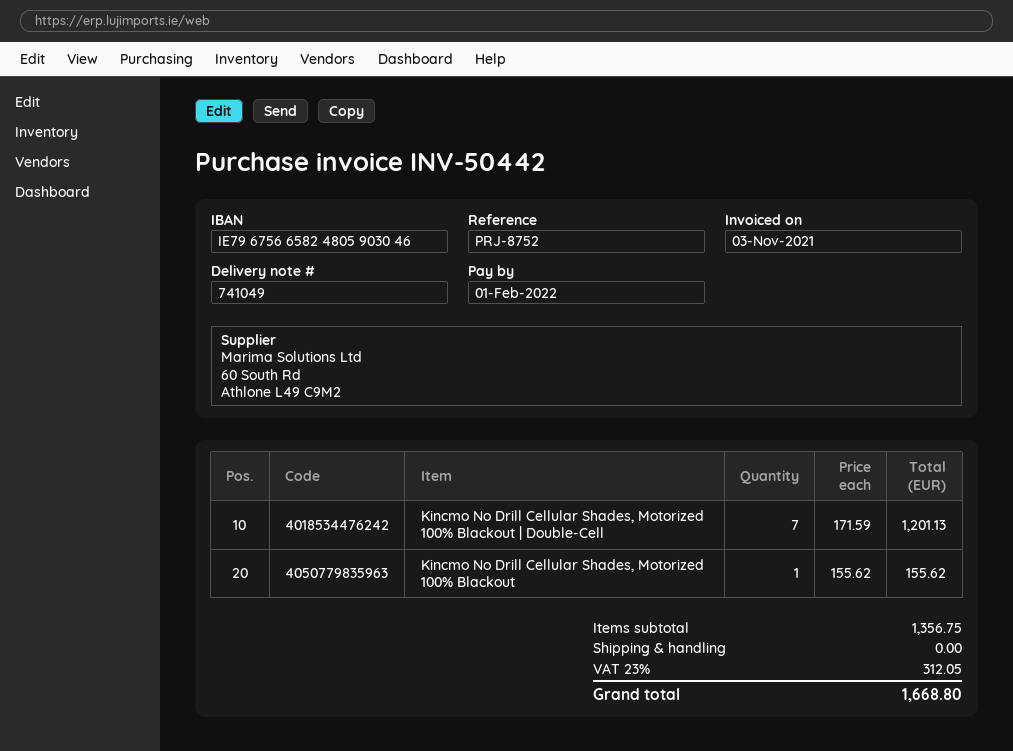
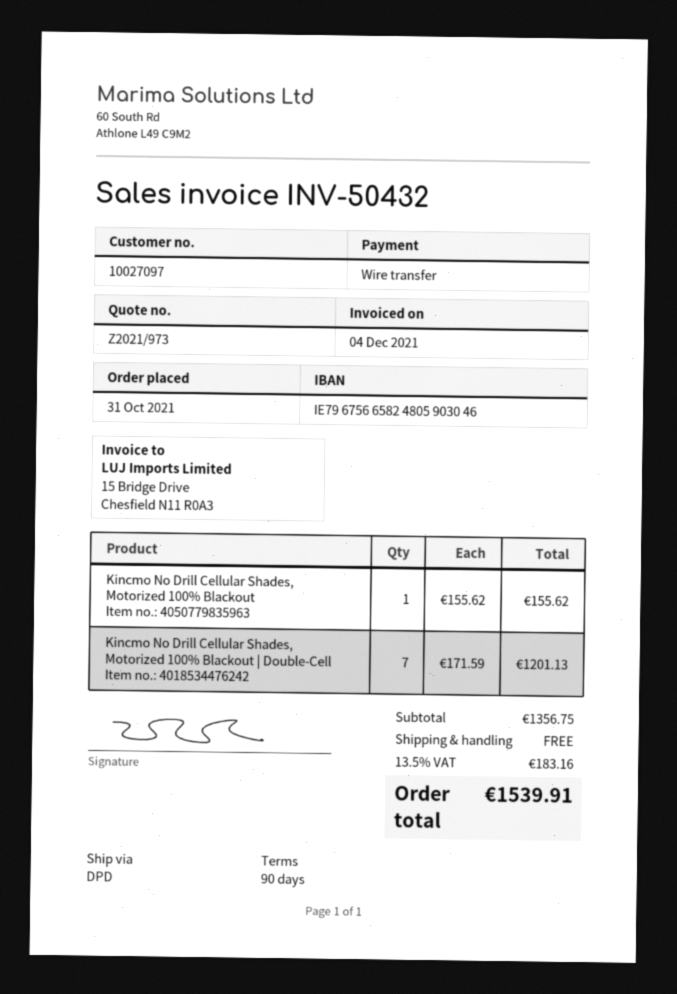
invoice number: INV-50442 -> INV-50432
invoice date: 2021-11-03 -> 2021-12-04
tax: 23% = 312.05 -> 13.5% = 183.16
total: 1668.80 -> 1539.91

